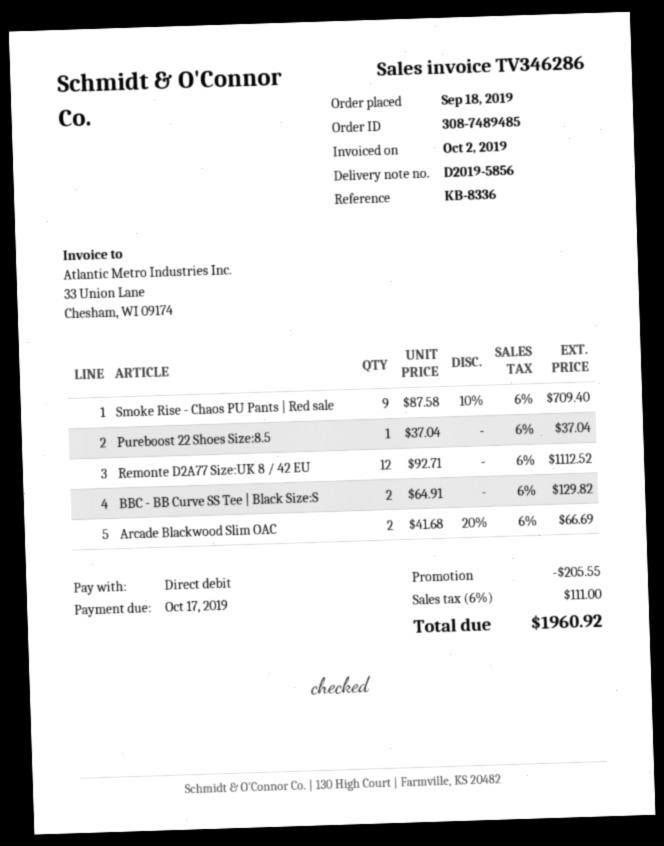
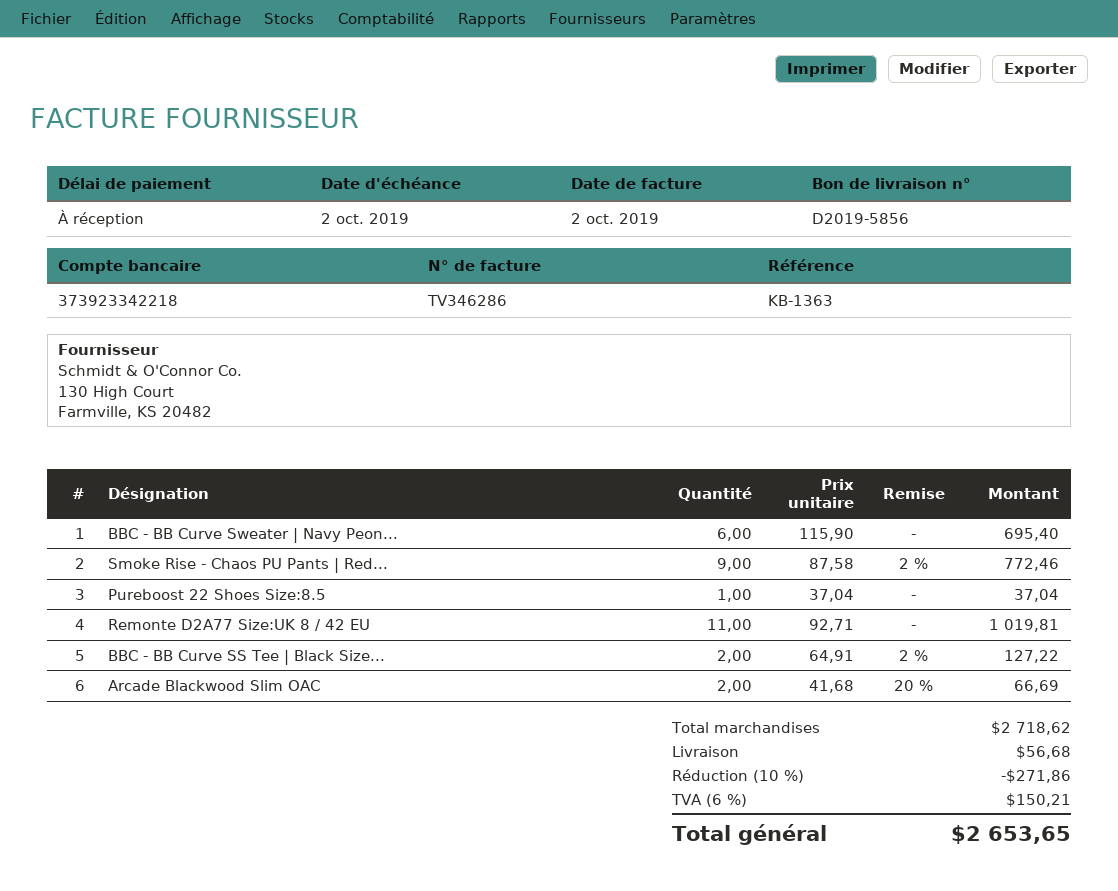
due date: 2019-10-17 -> 2019-10-02
reference: KB-8336 -> KB-1363
Smoke Rise - Chaos PU Pants | Red sale: 9 x 87.58 - 10% = 709.40 -> 9 x 87.58 - 2% = 772.46
Remonte D2A77 Size:UK 8 / 42 EU: 12 x 92.71 = 1112.52 -> 11 x 92.71 = 1019.81
BBC - BB Curve SS Tee | Black Size:S: 2 x 64.91 = 129.82 -> 2 x 64.91 - 2% = 127.22
BBC - BB Curve Sweater | Navy Peon...: none -> 6 x 115.90 = 695.40
discount: 205.55 -> 271.86
shipping: none -> 56.68
tax: 6% = 111.00 -> 6% = 150.21
total: 1960.92 -> 2653.65

